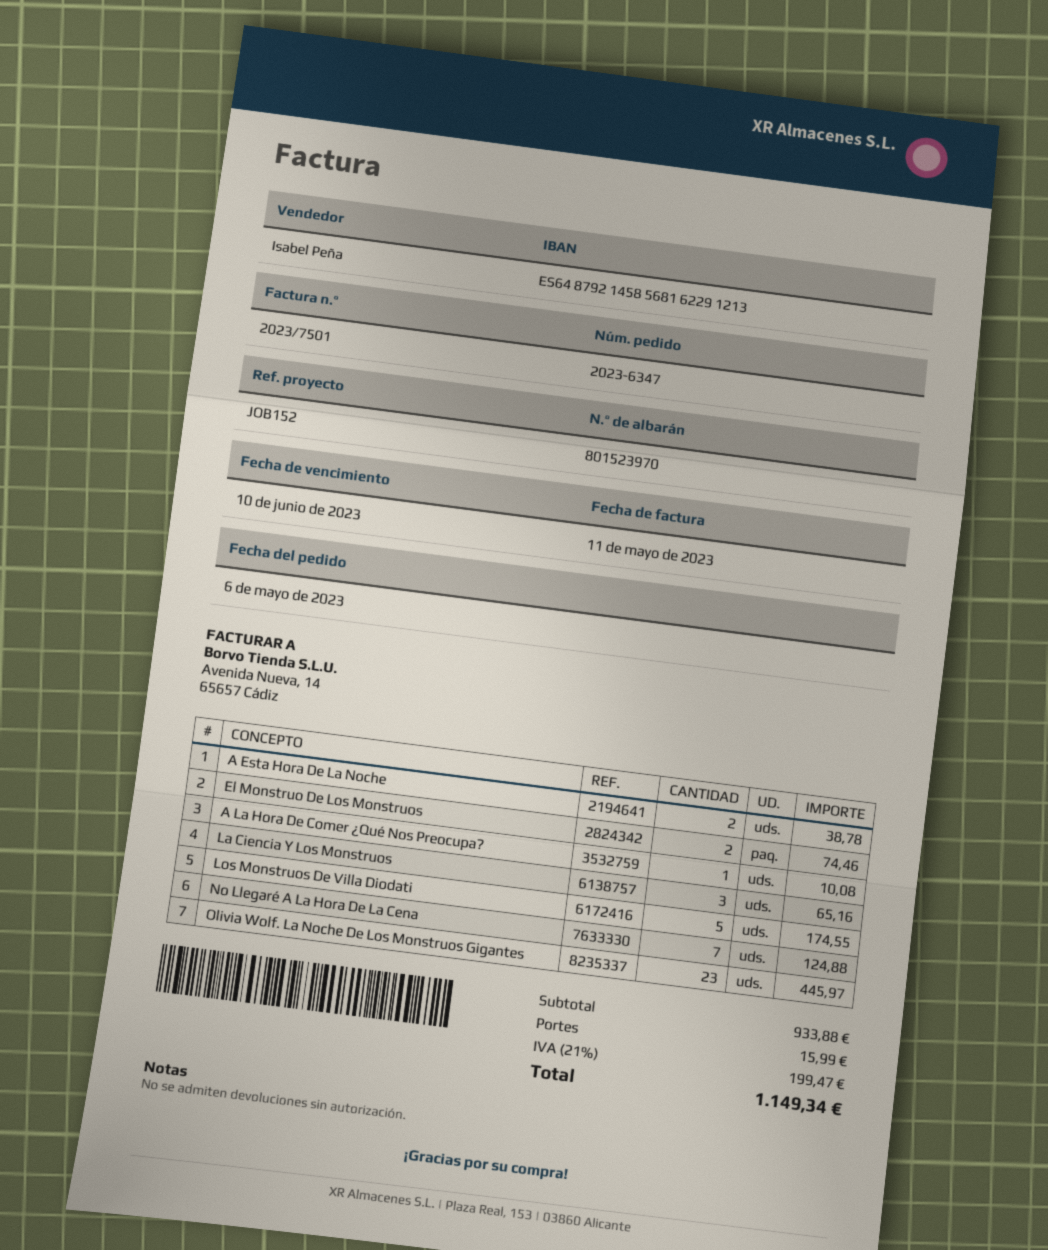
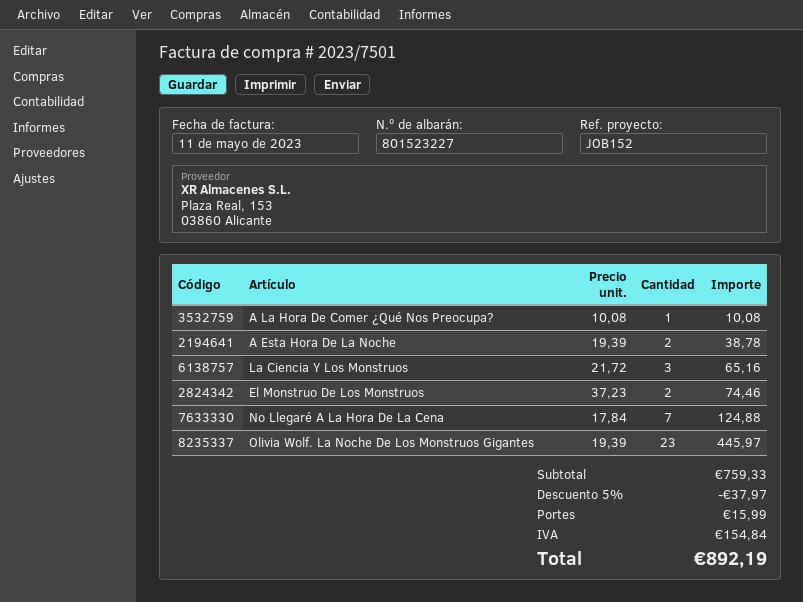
delivery note number: 801523970 -> 801523227
Los Monstruos De Villa Diodati: 5 for 174.55 -> none
subtotal: 933.88 -> 759.33
discount: none -> 5% = 37.97
tax: 199.47 -> 154.84
total: 1149.34 -> 892.19

